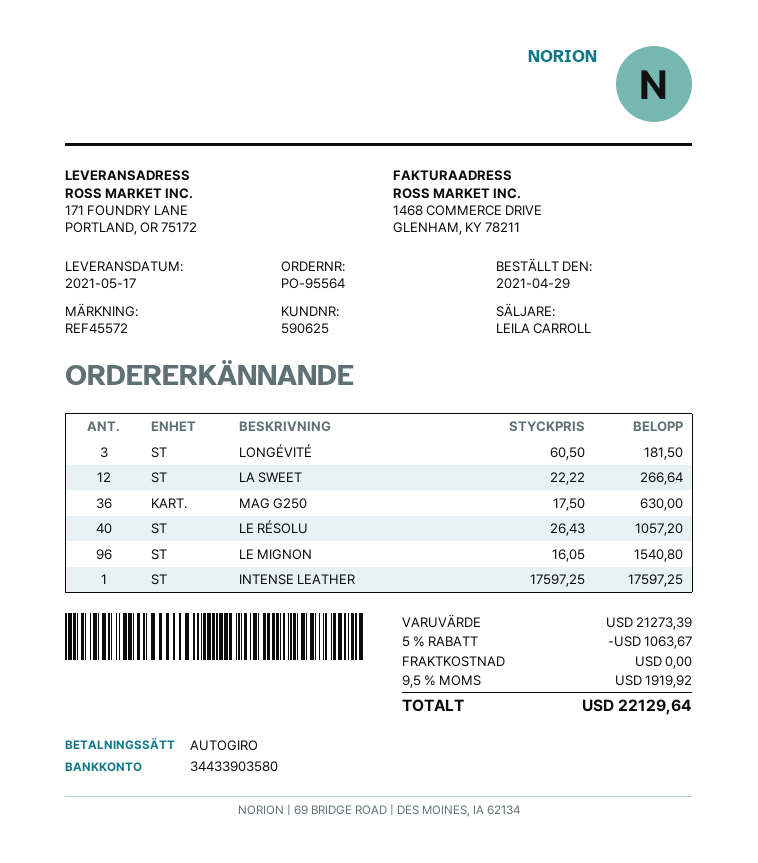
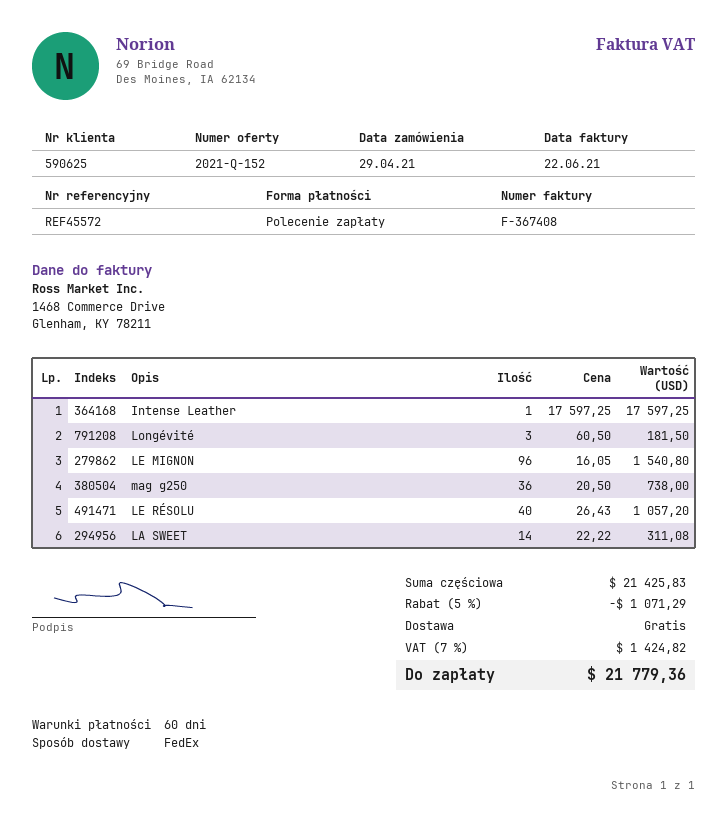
LA SWEET: 12 x 22.22 = 266.64 -> 14 x 22.22 = 311.08
MAG G250: 36 x 17.50 = 630.00 -> 36 x 20.50 = 738.00
subtotal: 21273.39 -> 21425.83
discount: 5% = 1063.67 -> 5% = 1071.29
tax: 9.5% = 1919.92 -> 7% = 1424.82
total: 22129.64 -> 21779.36

